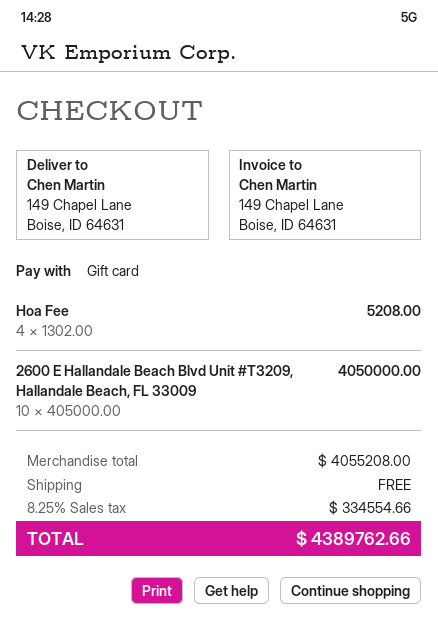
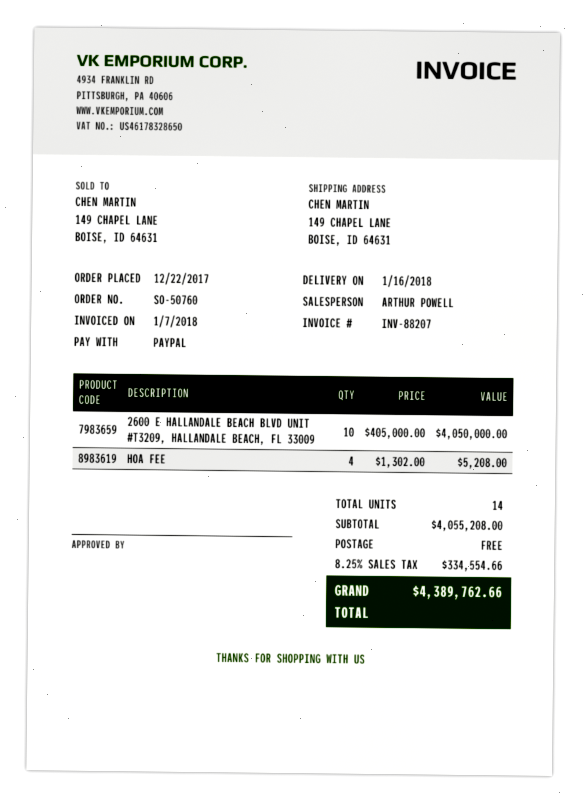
payment method: gift card -> PayPal

